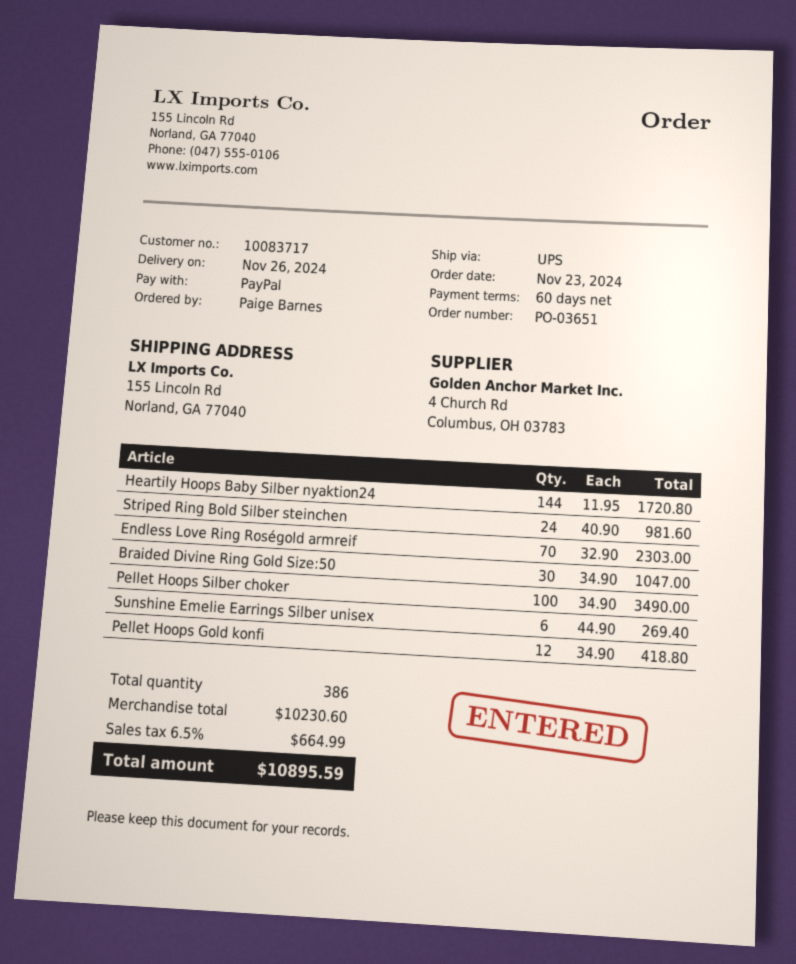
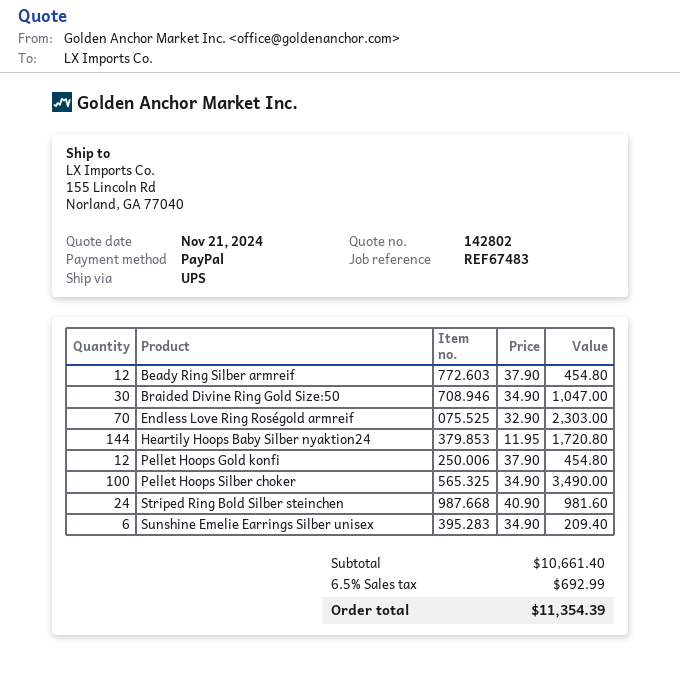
Sunshine Emelie Earrings Silber unisex: 6 x 44.90 = 269.40 -> 6 x 34.90 = 209.40
Pellet Hoops Gold konfi: 12 x 34.90 = 418.80 -> 12 x 37.90 = 454.80
Beady Ring Silber armreif: none -> 12 x 37.90 = 454.80
subtotal: 10230.60 -> 10661.40
tax: 6.5% = 664.99 -> 6.5% = 692.99
total: 10895.59 -> 11354.39

